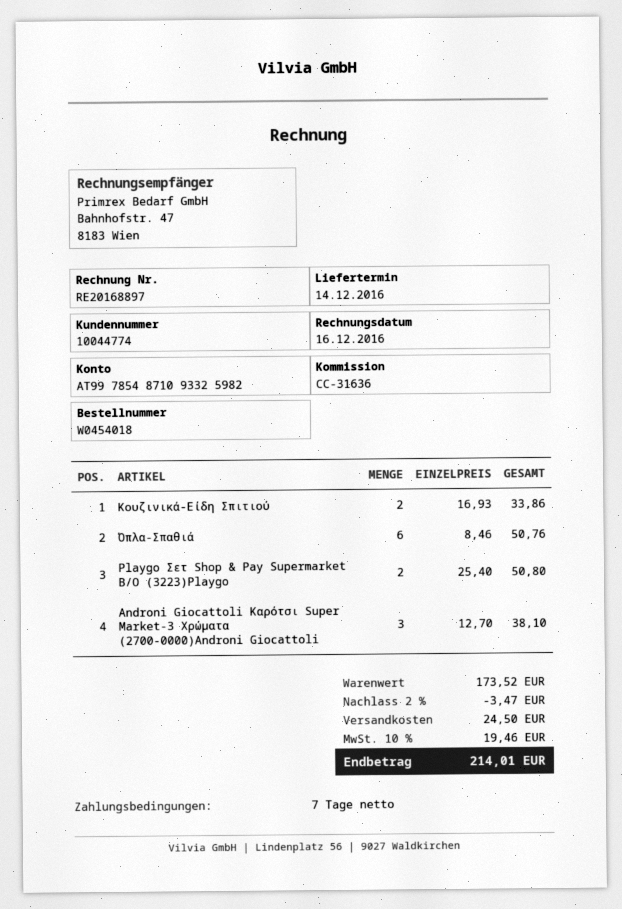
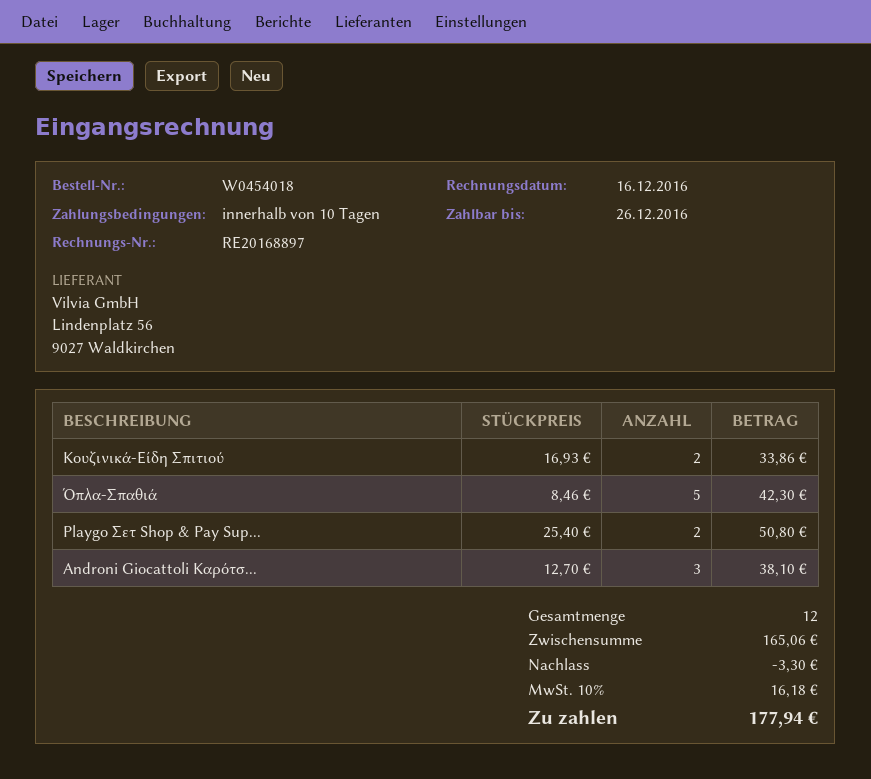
payment terms: 7 days -> 10 days
Όπλα-Σπαθιά: 6 x 8.46 = 50.76 -> 5 x 8.46 = 42.30
subtotal: 173.52 -> 165.06
discount: 3.47 -> 3.30
shipping: 24.50 -> none
tax: 10% = 19.46 -> 10% = 16.18
total: 214.01 -> 177.94

